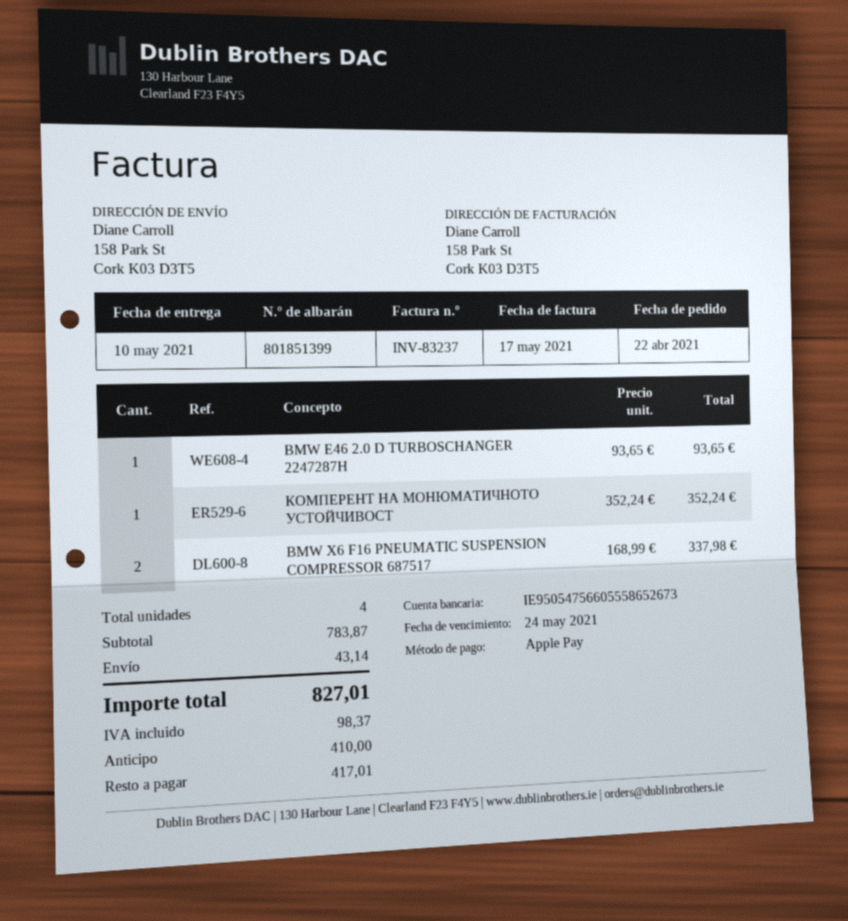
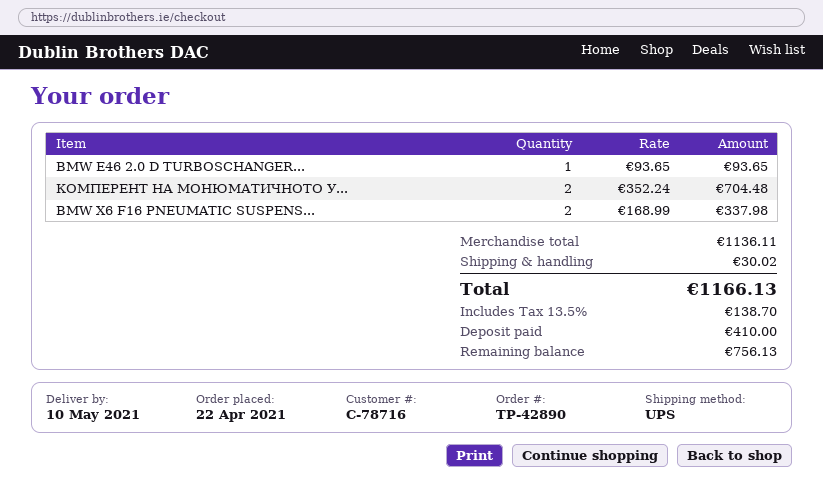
КОМПЕРЕНТ НА МОНЮМАТИЧНОТО УСТОЙЧИВОСТ: 1 x 352.24 = 352.24 -> 2 x 352.24 = 704.48
subtotal: 783.87 -> 1136.11
shipping: 43.14 -> 30.02
tax: 98.37 -> 138.70
total: 827.01 -> 1166.13
balance: 417.01 -> 756.13

